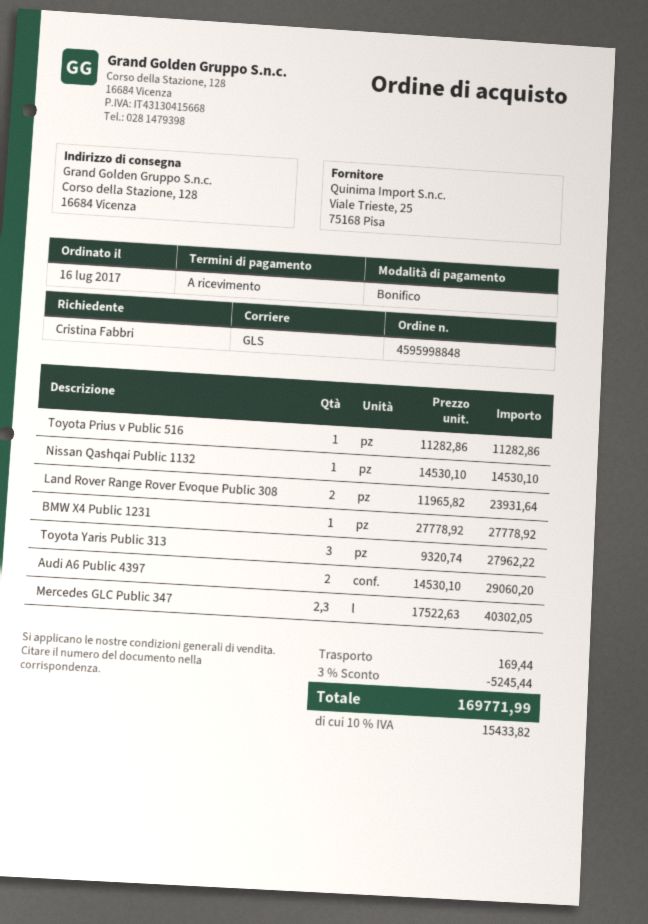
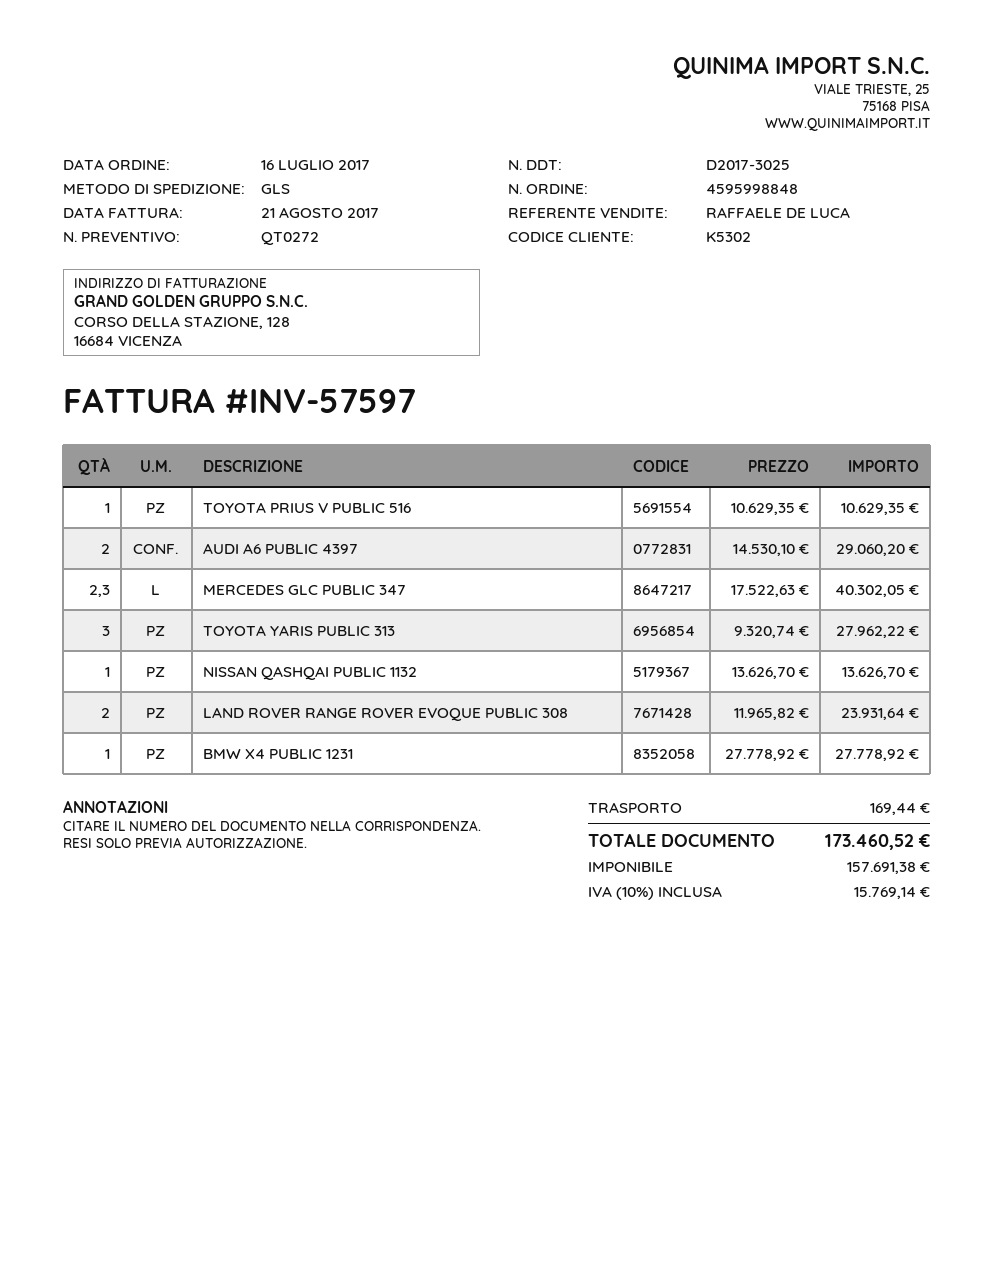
Toyota Prius v Public 516: 1 x 11282.86 = 11282.86 -> 1 x 10629.35 = 10629.35
Nissan Qashqai Public 1132: 1 x 14530.10 = 14530.10 -> 1 x 13626.70 = 13626.70
discount: 3% = 5245.44 -> none
tax: 10% = 15433.82 -> 10% = 15769.14
total: 169771.99 -> 173460.52

